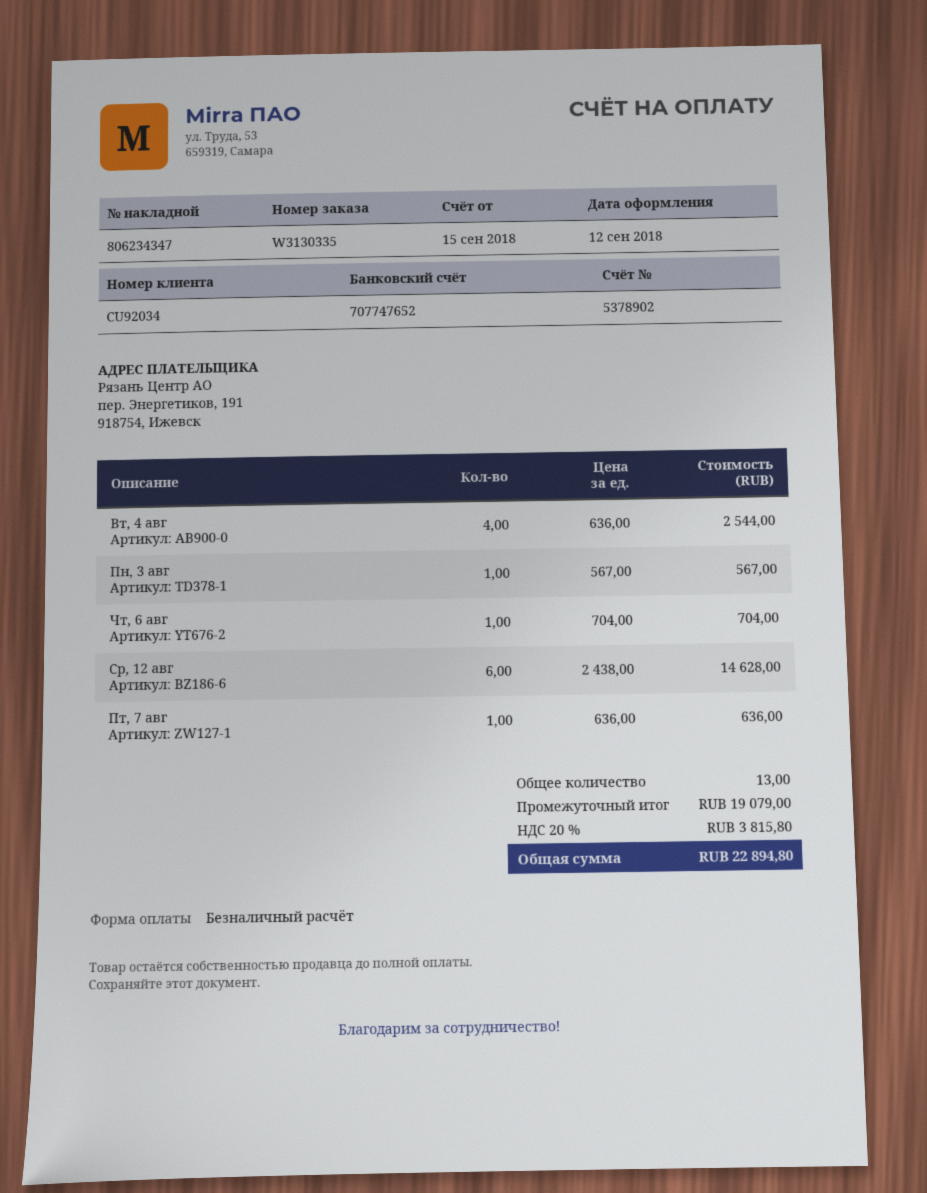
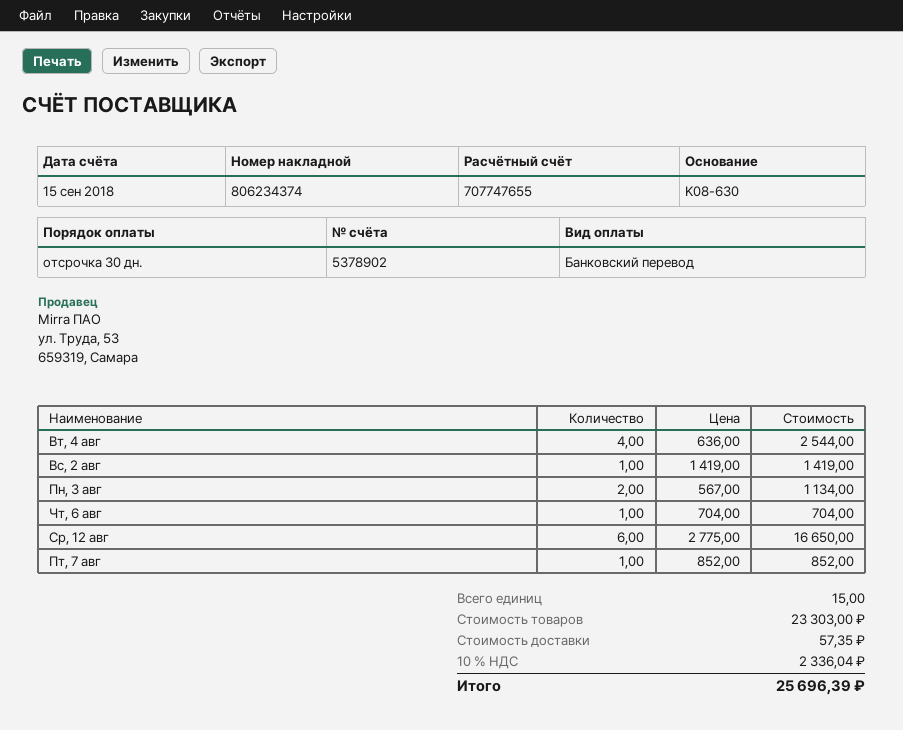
delivery note number: 806234347 -> 806234374
bank account: 707747652 -> 707747655
Пн, 3 авг: 1 x 567.00 = 567.00 -> 2 x 567.00 = 1134.00
Ср, 12 авг: 6 x 2438.00 = 14628.00 -> 6 x 2775.00 = 16650.00
Пт, 7 авг: 1 x 636.00 = 636.00 -> 1 x 852.00 = 852.00
Вс, 2 авг: none -> 1 x 1419.00 = 1419.00
total quantity: 13 -> 15
subtotal: 19079.00 -> 23303.00
shipping: none -> 57.35
tax: 20% = 3815.80 -> 10% = 2336.04
total: 22894.80 -> 25696.39

